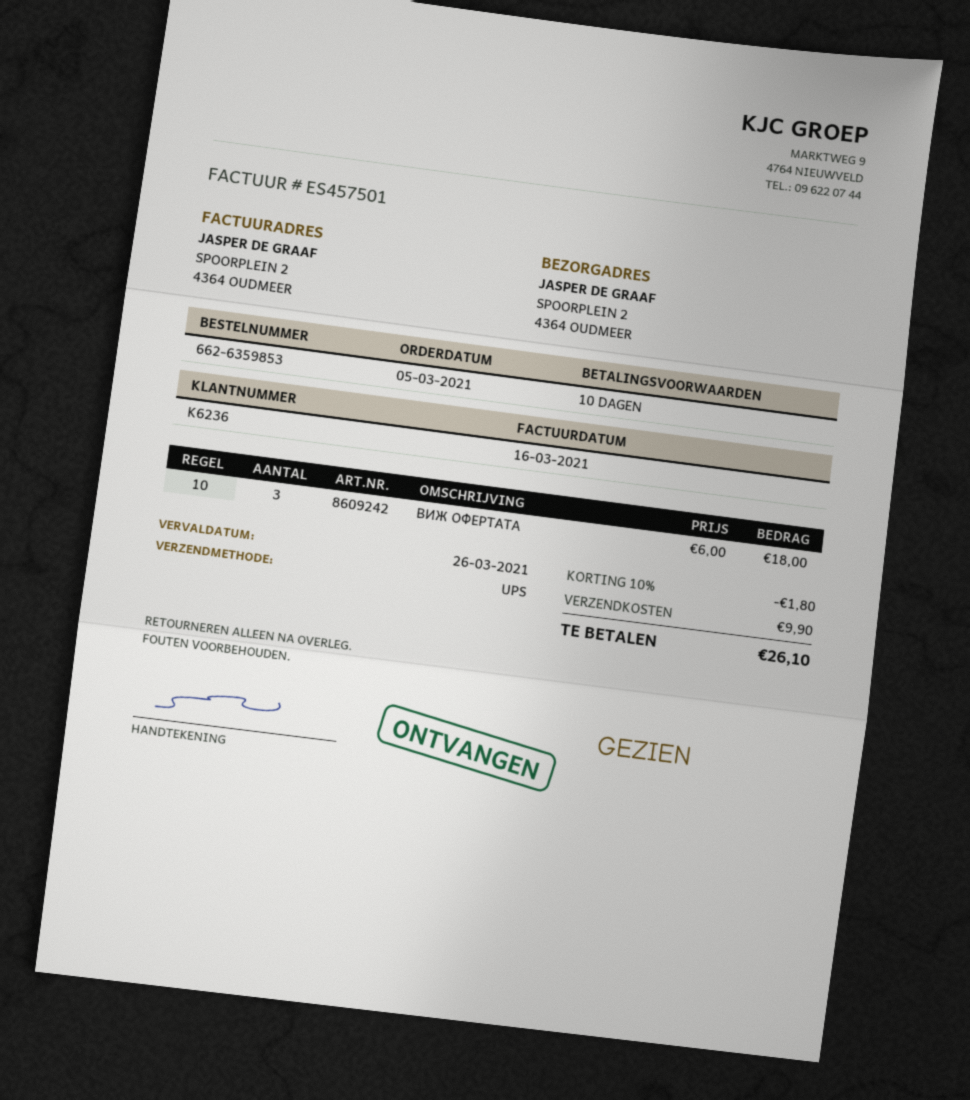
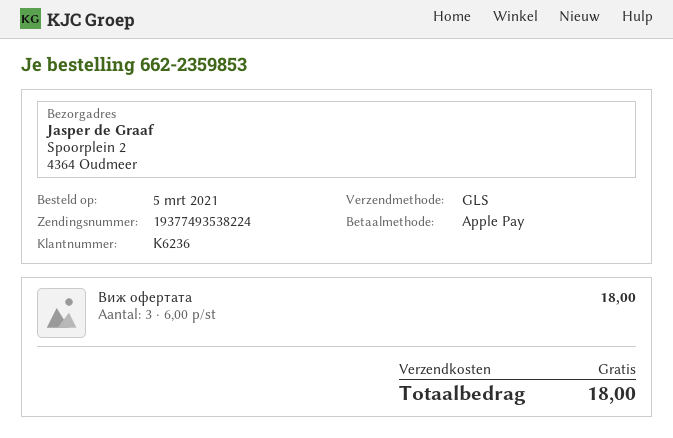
order number: 662-6359853 -> 662-2359853
shipping method: UPS -> GLS
discount: 10% = 1.80 -> none
shipping: 9.90 -> 0.00
total: 26.10 -> 18.00

